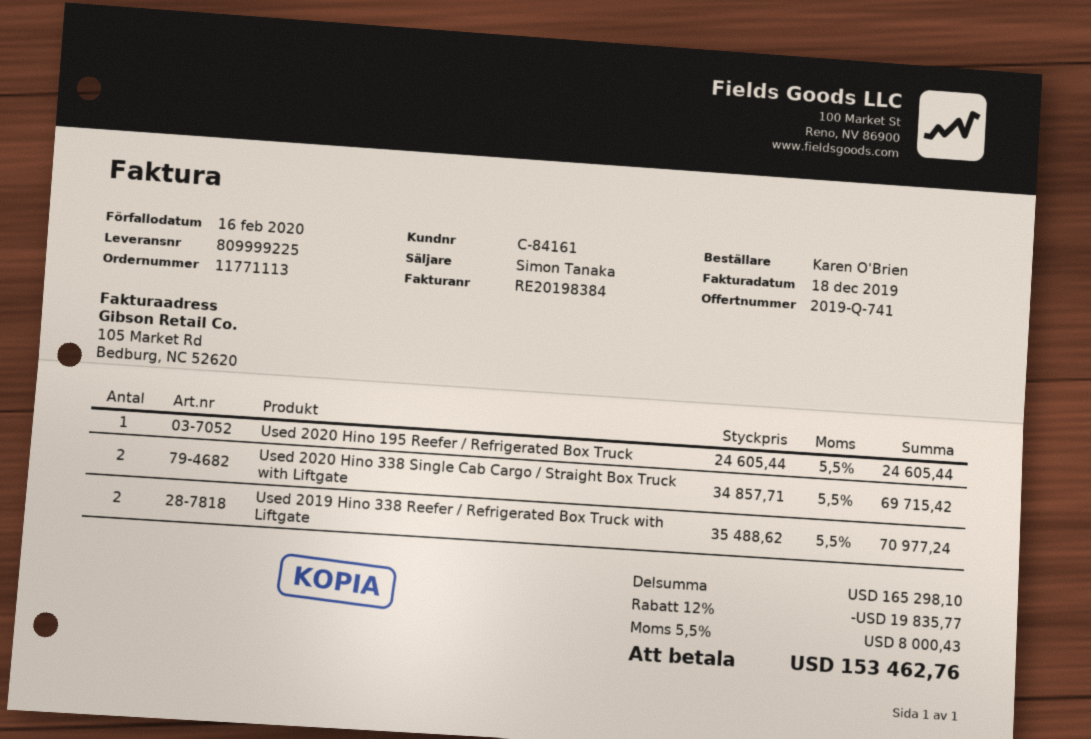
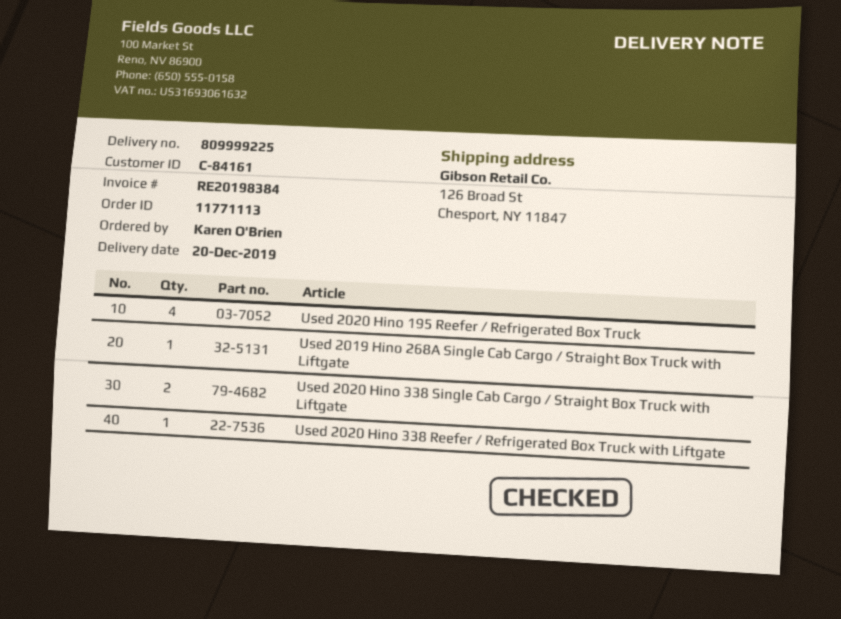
Used 2020 Hino 195 Reefer / Refrigerated Box Truck: 1 -> 4
Used 2019 Hino 338 Reefer / Refrigerated Box Truck with Liftgate: 2 -> none
Used 2019 Hino 268A Single Cab Cargo / Straight Box Truck with Liftgate: none -> 1
Used 2020 Hino 338 Reefer / Refrigerated Box Truck with Liftgate: none -> 1

